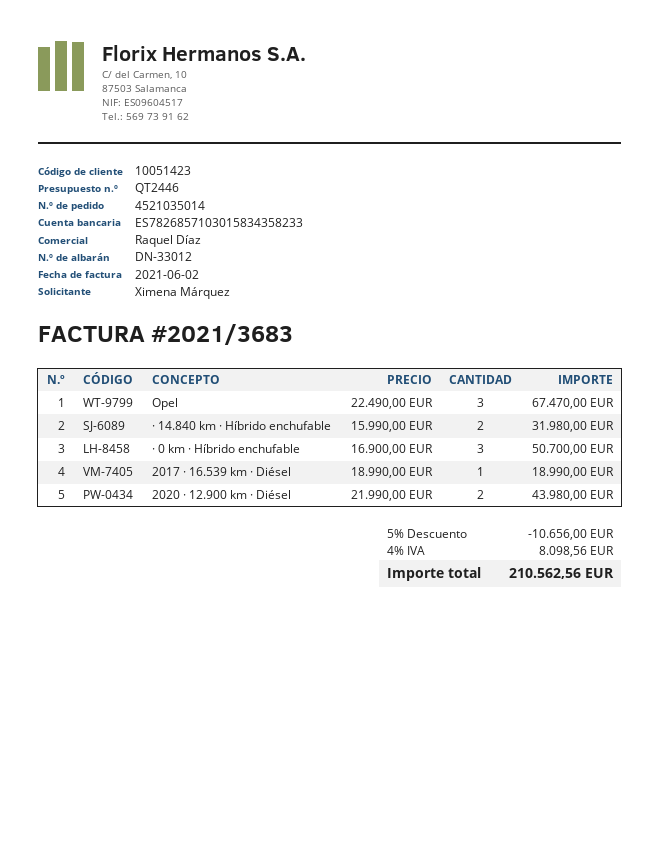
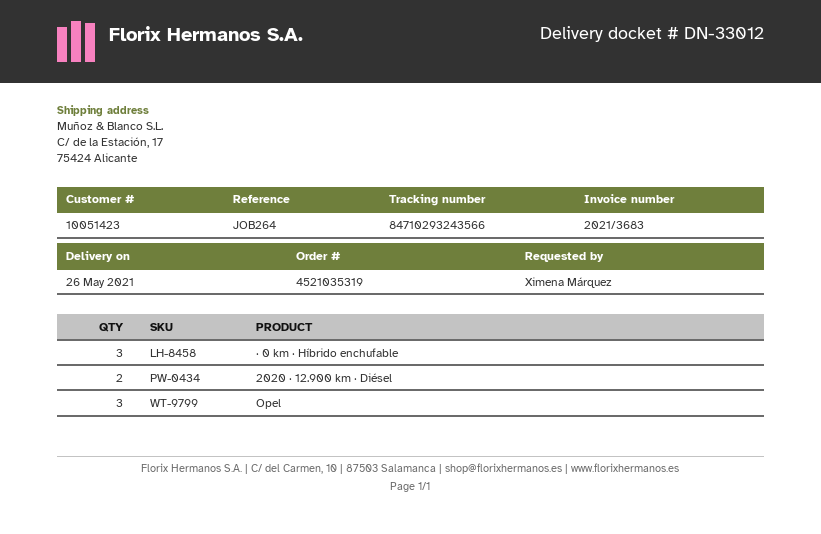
order number: 4521035014 -> 4521035319
· 14.840 km · Híbrido enchufable: 2 -> none
2017 · 16.539 km · Diésel: 1 -> none

